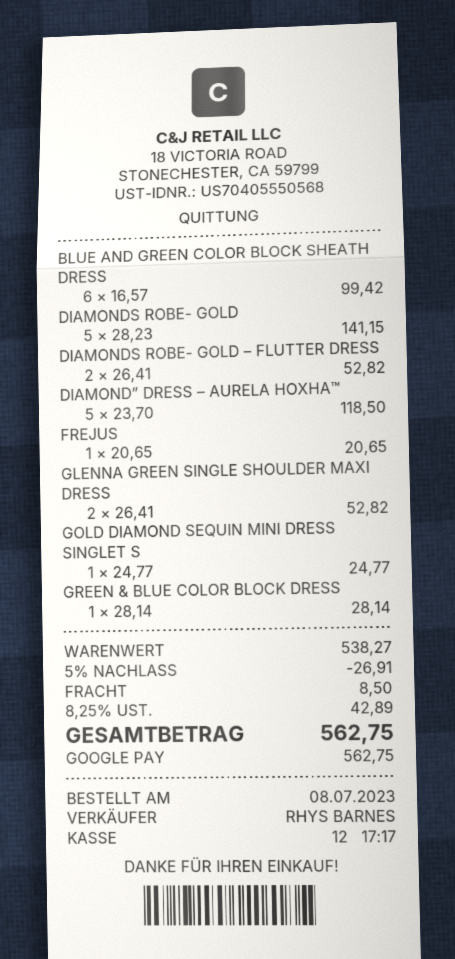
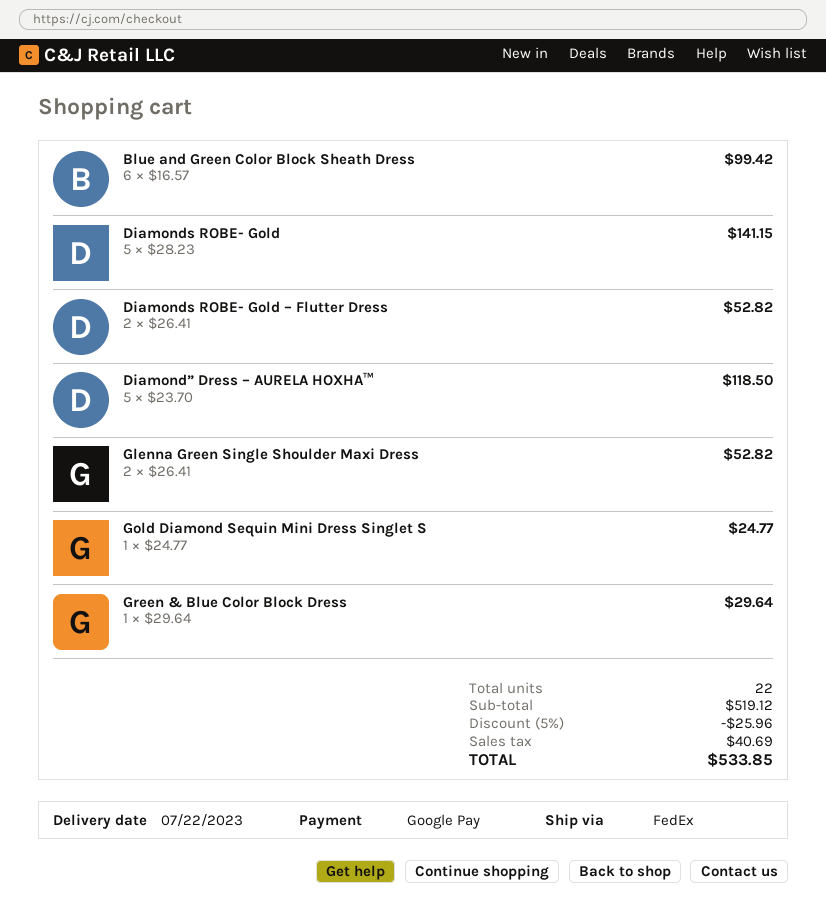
FREJUS: 1 x 20.65 = 20.65 -> none
GREEN & BLUE COLOR BLOCK DRESS: 1 x 28.14 = 28.14 -> 1 x 29.64 = 29.64
subtotal: 538.27 -> 519.12
discount: 5% = 26.91 -> 5% = 25.96
shipping: 8.50 -> none
tax: 42.89 -> 40.69
total: 562.75 -> 533.85

